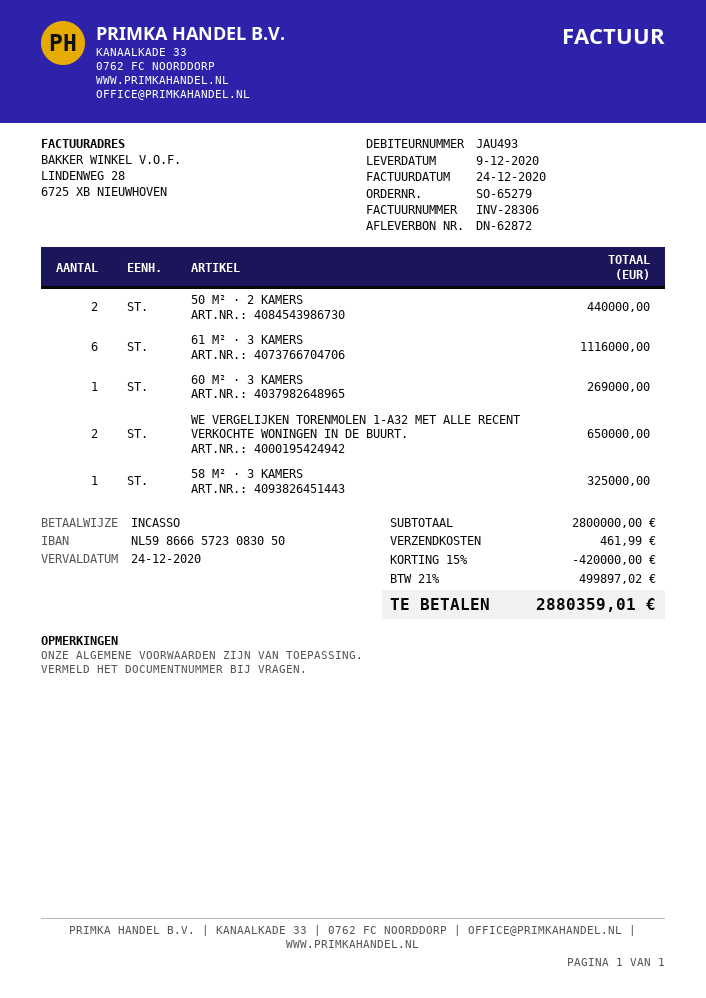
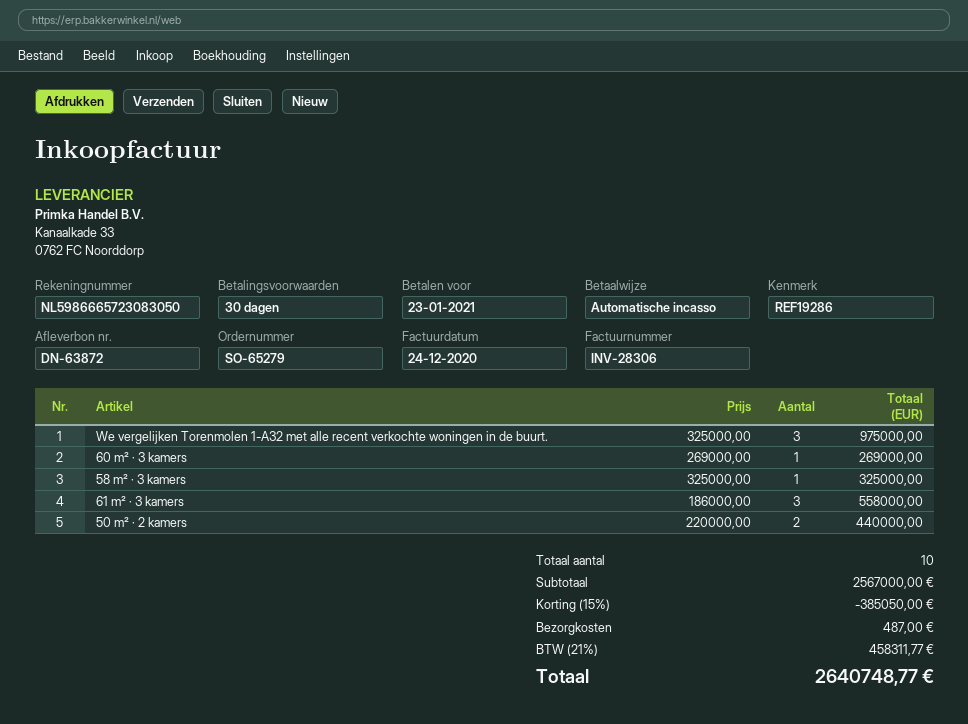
delivery note number: DN-62872 -> DN-63872
due date: 2020-12-24 -> 2021-01-23
61 M² · 3 KAMERS: 6 for 1116000.00 -> 3 for 558000.00
WE VERGELIJKEN TORENMOLEN 1-A32 MET ALLE RECENT VERKOCHTE WONINGEN IN DE BUURT.: 2 for 650000.00 -> 3 for 975000.00
subtotal: 2800000.00 -> 2567000.00
discount: 15% = 420000.00 -> 15% = 385050.00
shipping: 461.99 -> 487.00
tax: 21% = 499897.02 -> 21% = 458311.77
total: 2880359.01 -> 2640748.77

